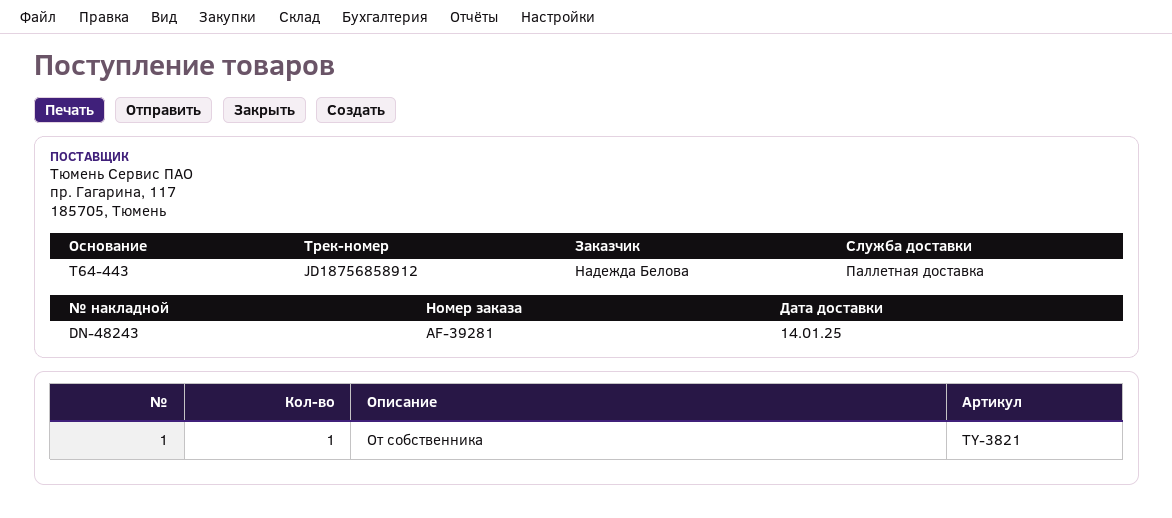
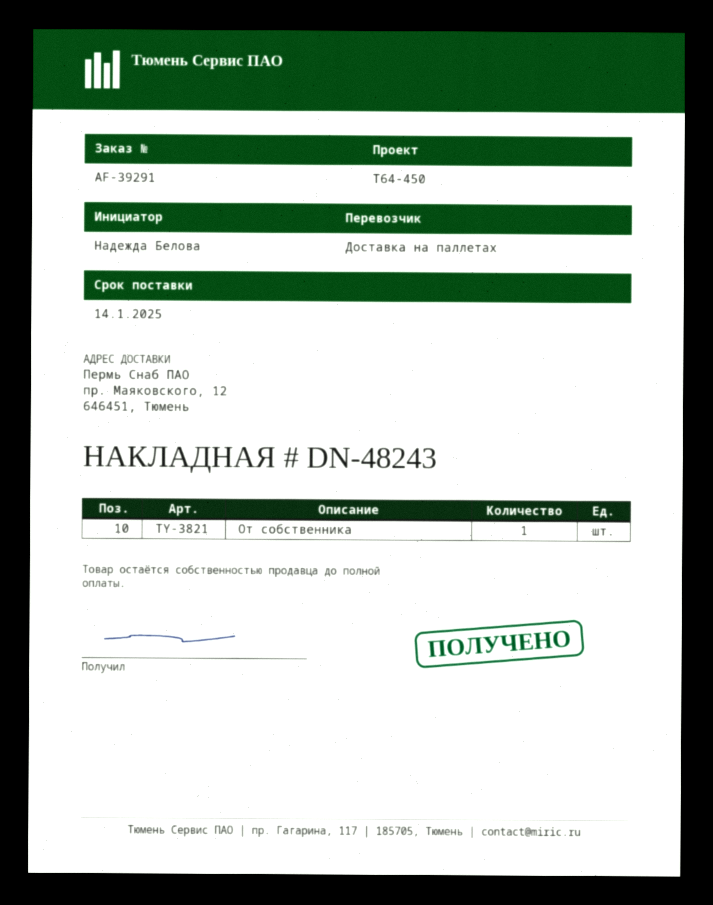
order number: AF-39281 -> AF-39291
reference: T64-443 -> T64-450

